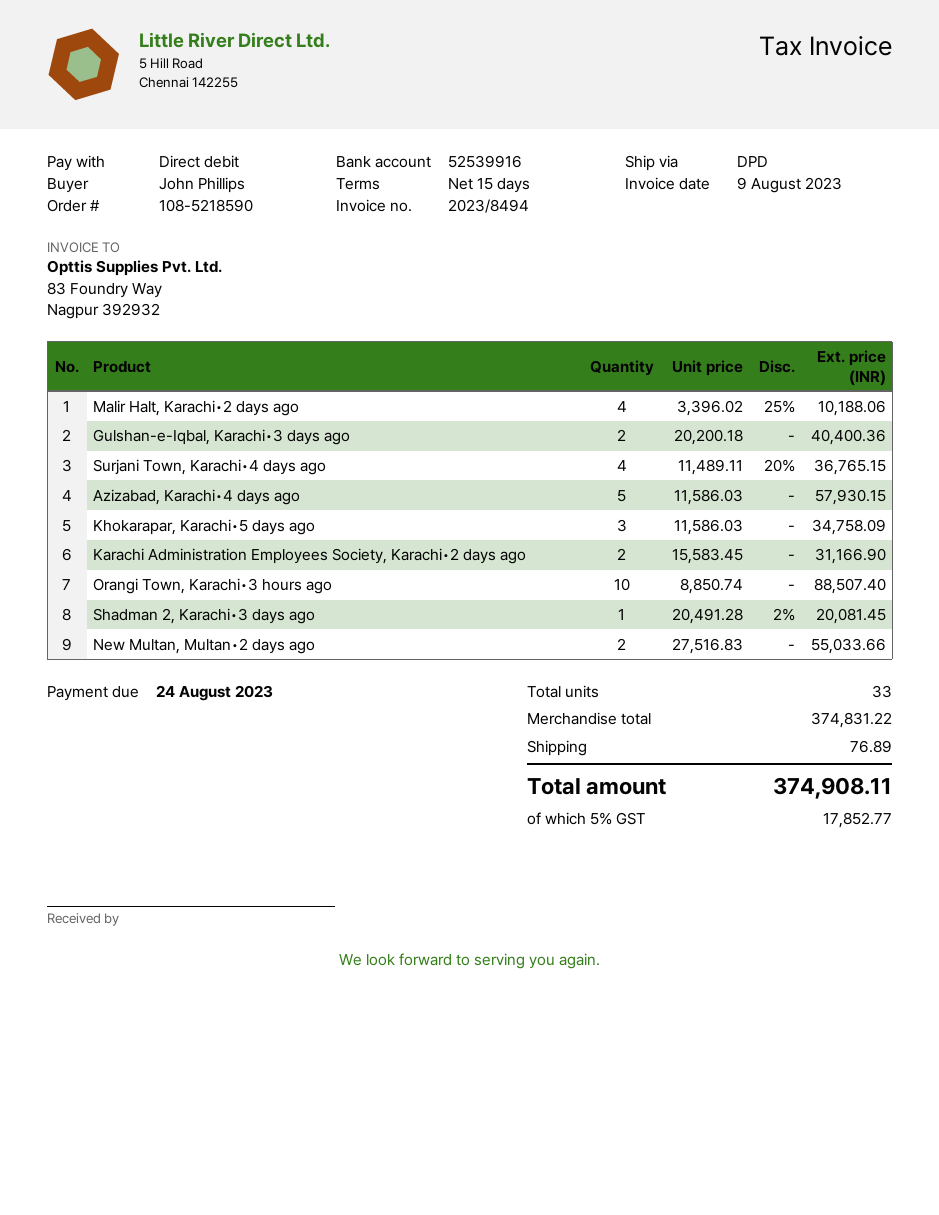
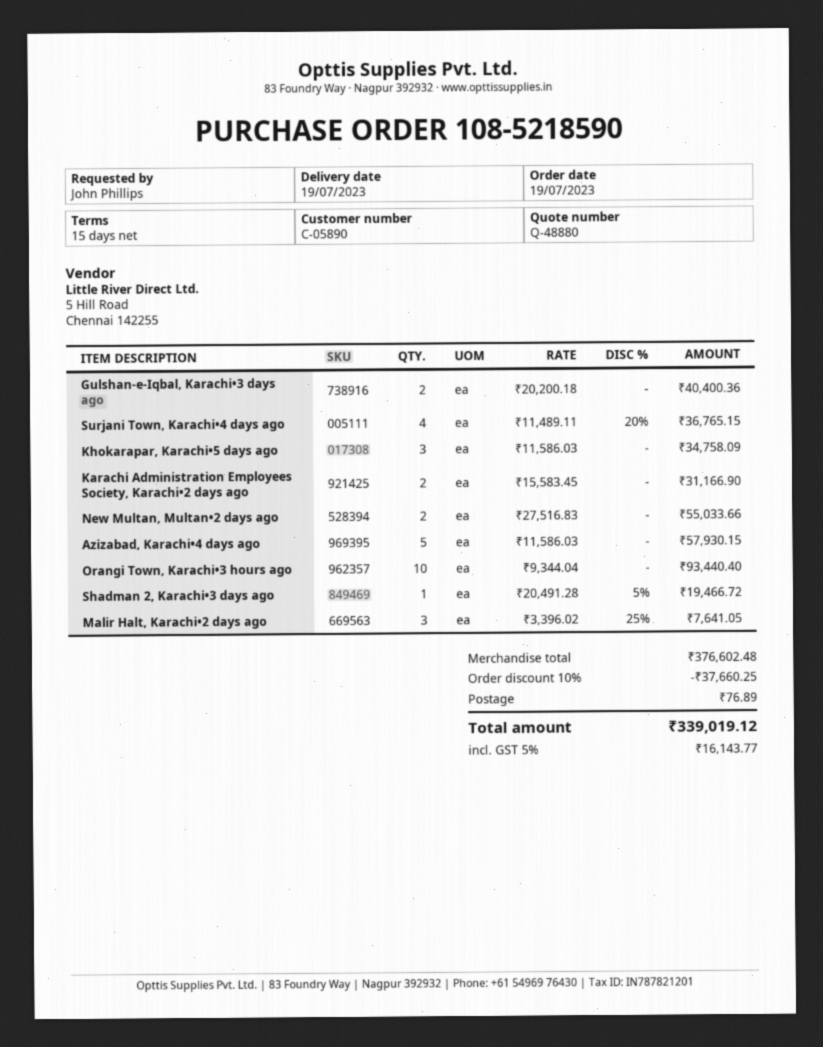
Malir Halt, Karachi•2 days ago: 4 x 3396.02 - 25% = 10188.06 -> 3 x 3396.02 - 25% = 7641.05
Orangi Town, Karachi•3 hours ago: 10 x 8850.74 = 88507.40 -> 10 x 9344.04 = 93440.40
Shadman 2, Karachi•3 days ago: 1 x 20491.28 - 2% = 20081.45 -> 1 x 20491.28 - 5% = 19466.72
subtotal: 374831.22 -> 376602.48
discount: none -> 10% = 37660.25
tax: 5% = 17852.77 -> 5% = 16143.77
total: 374908.11 -> 339019.12

